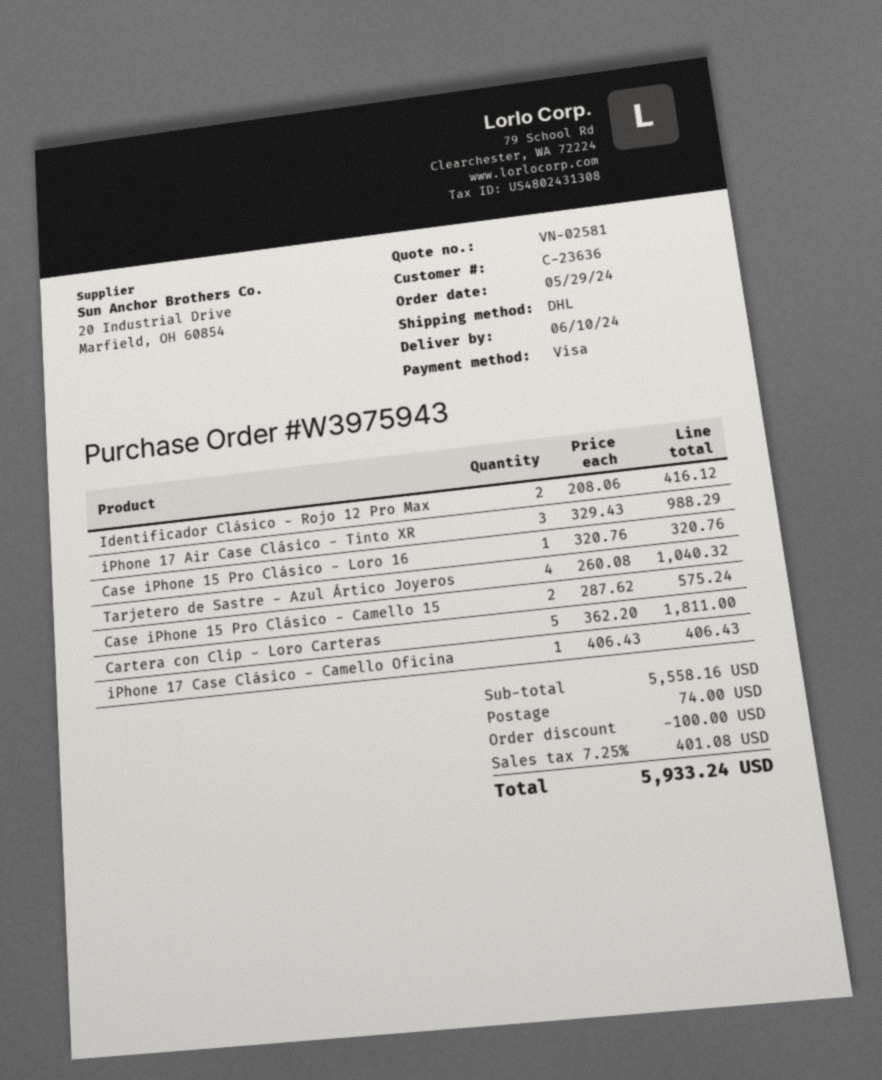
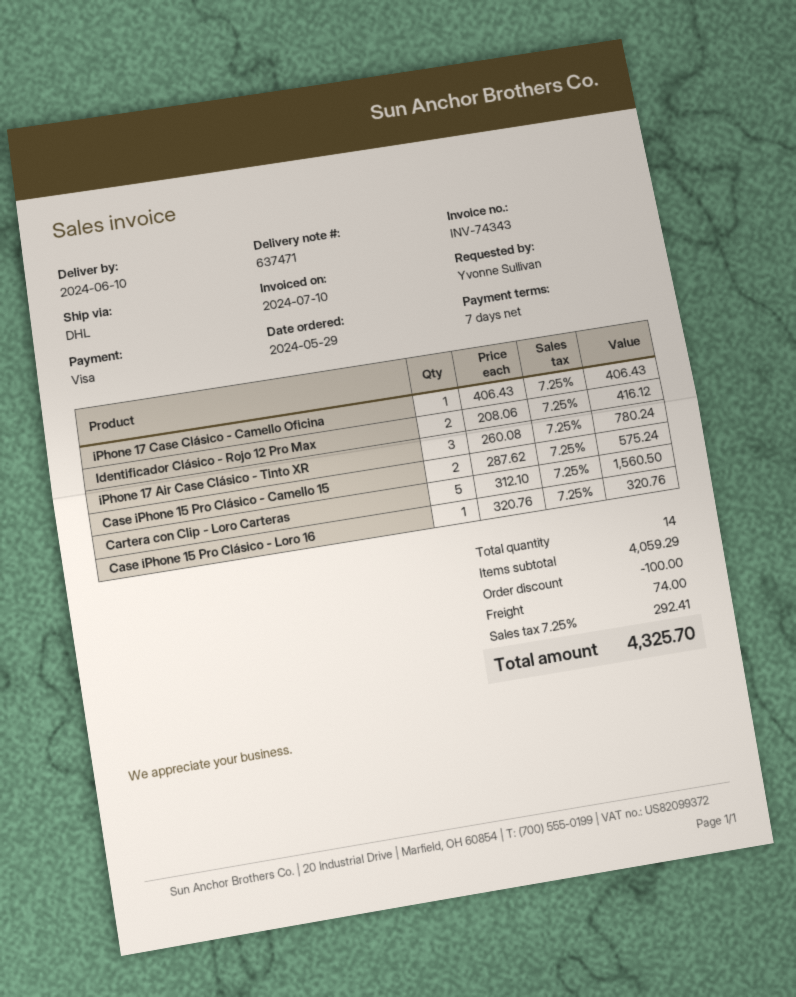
iPhone 17 Air Case Clásico - Tinto XR: 3 x 329.43 = 988.29 -> 3 x 260.08 = 780.24
Tarjetero de Sastre - Azul Ártico Joyeros: 4 x 260.08 = 1040.32 -> none
Cartera con Clip - Loro Carteras: 5 x 362.20 = 1811.00 -> 5 x 312.10 = 1560.50
subtotal: 5558.16 -> 4059.29
tax: 7.25% = 401.08 -> 7.25% = 292.41
total: 5933.24 -> 4325.70

